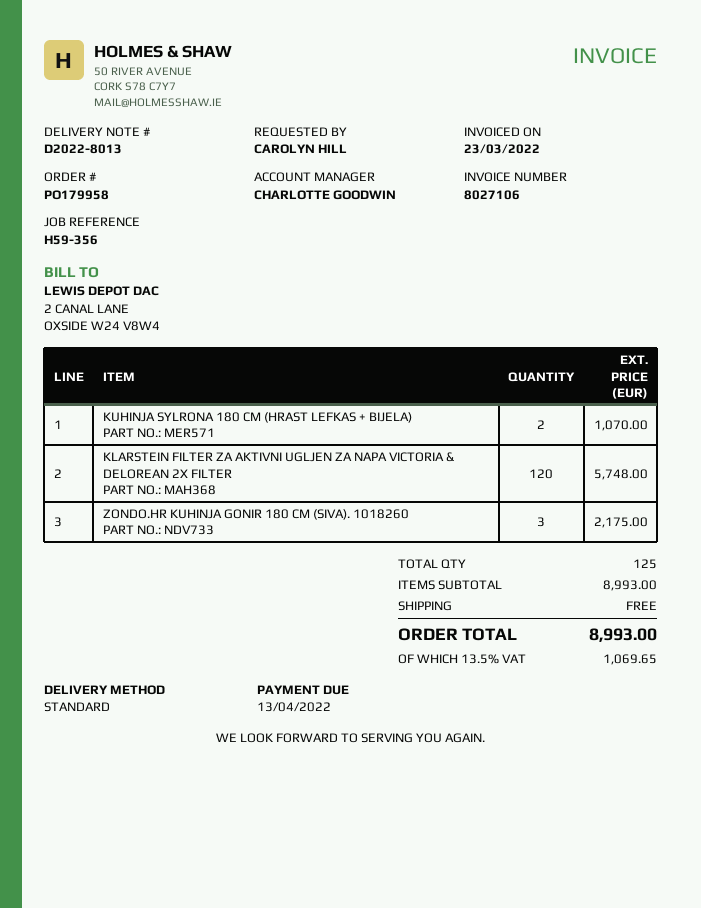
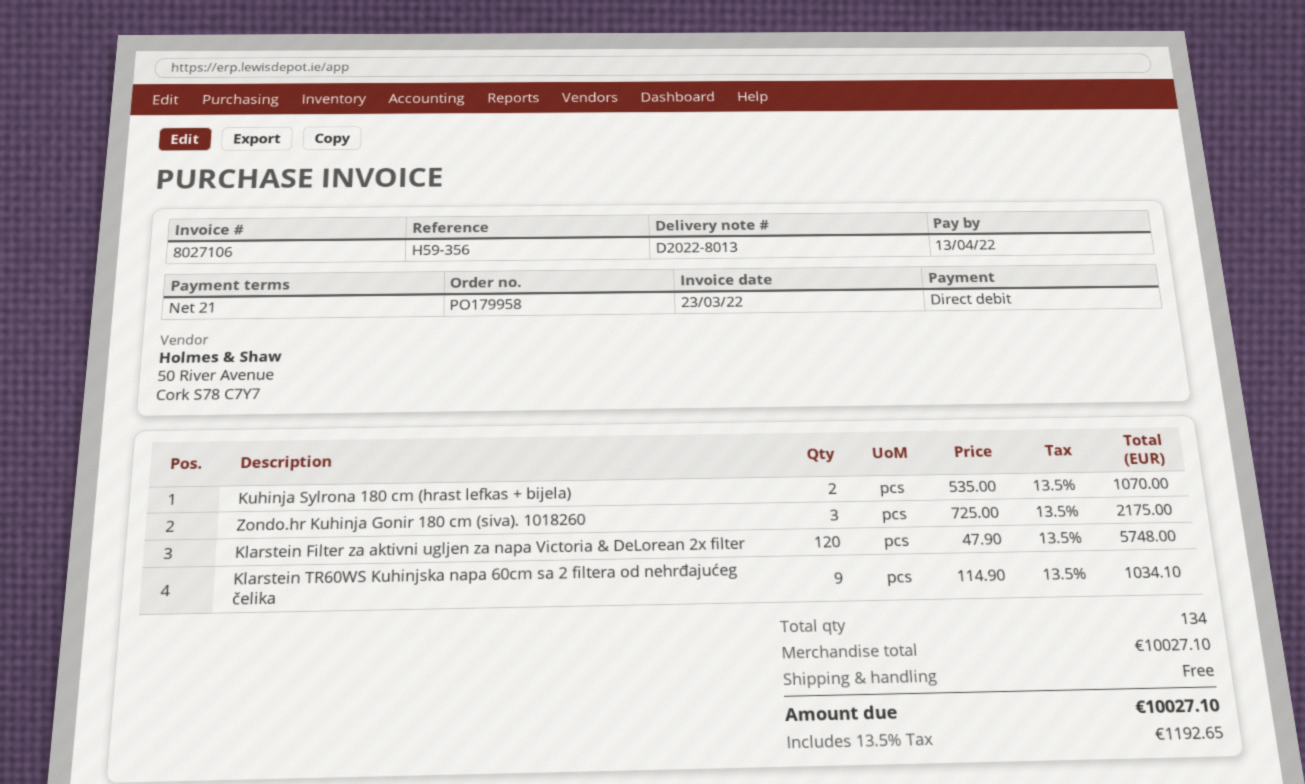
Klarstein TR60WS Kuhinjska napa 60cm sa 2 filtera od nehrđajućeg čelika: none -> 9 for 1034.10
total quantity: 125 -> 134
subtotal: 8993.00 -> 10027.10
tax: 13.5% = 1069.65 -> 13.5% = 1192.65
total: 8993.00 -> 10027.10

